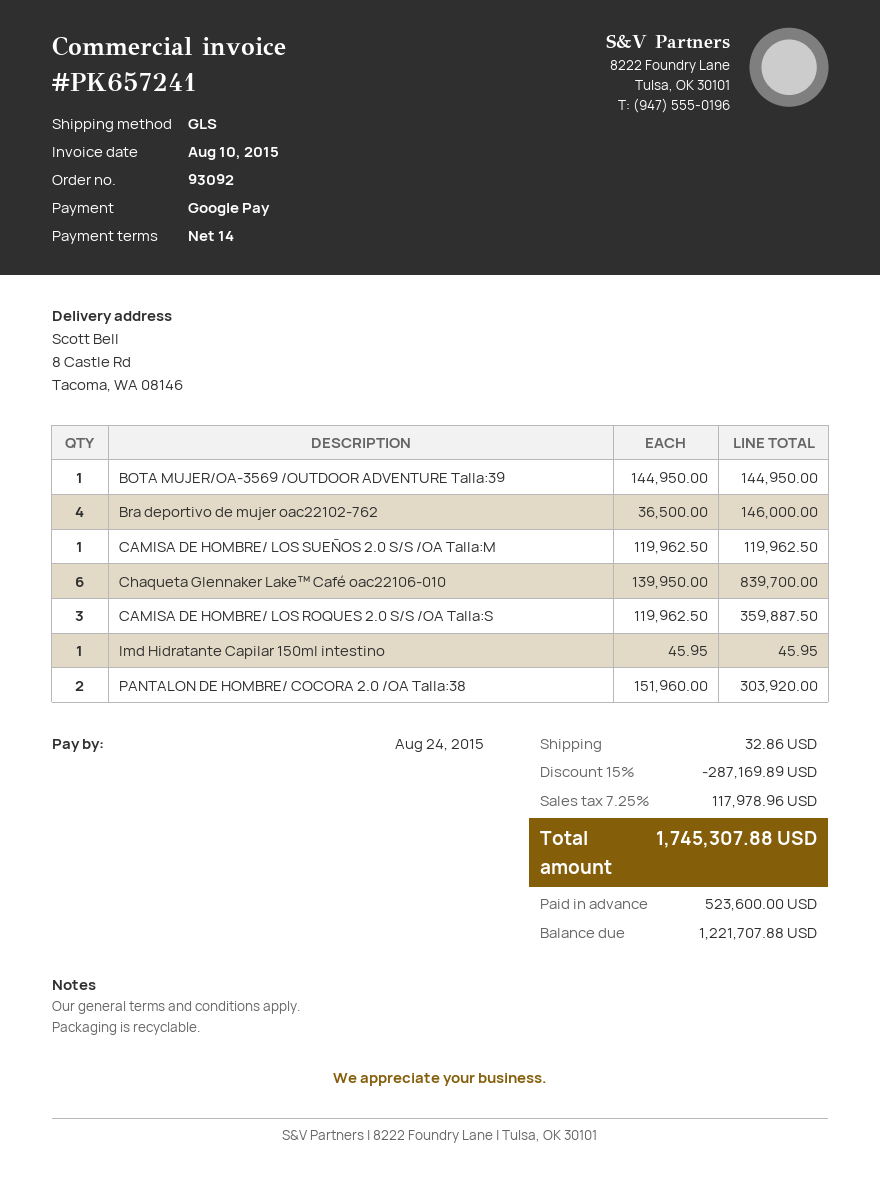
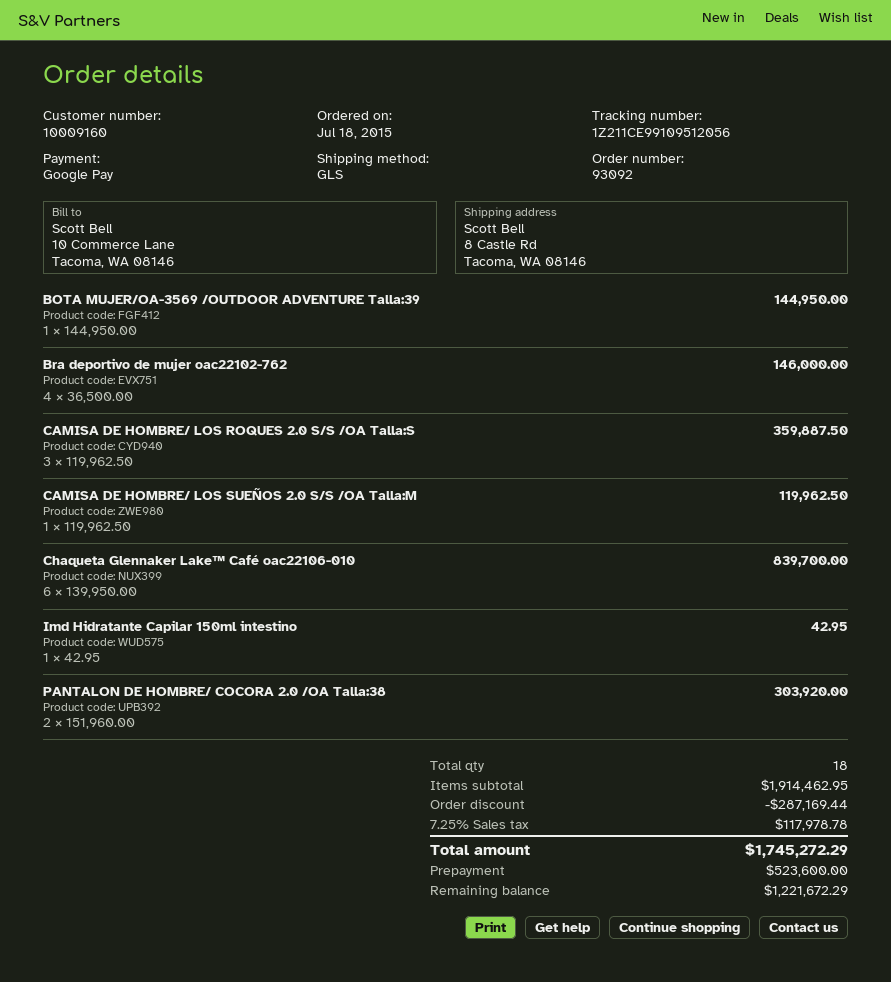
Imd Hidratante Capilar 150ml intestino: 1 x 45.95 = 45.95 -> 1 x 42.95 = 42.95
discount: 287169.89 -> 287169.44
shipping: 32.86 -> none
tax: 7.25% = 117978.96 -> 7.25% = 117978.78
total: 1745307.88 -> 1745272.29
balance: 1221707.88 -> 1221672.29

